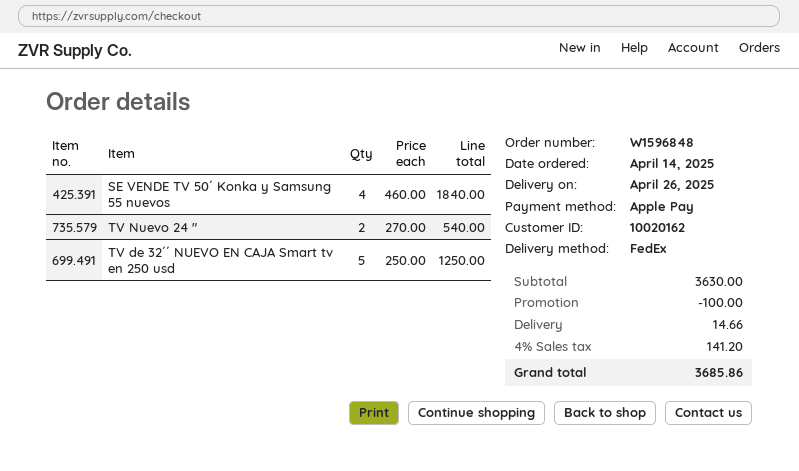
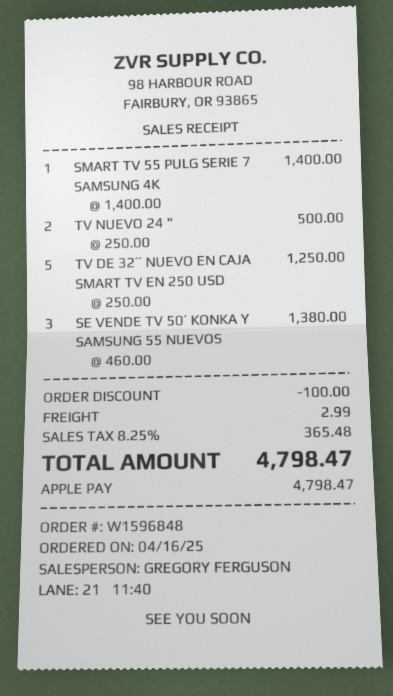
order date: 2025-04-14 -> 2025-04-16
SE VENDE TV 50´ Konka y Samsung 55 nuevos: 4 x 460.00 = 1840.00 -> 3 x 460.00 = 1380.00
TV Nuevo 24 ": 2 x 270.00 = 540.00 -> 2 x 250.00 = 500.00
SMART TV 55 PULG SERIE 7 SAMSUNG 4K: none -> 1 x 1400.00 = 1400.00
shipping: 14.66 -> 2.99
tax: 4% = 141.20 -> 8.25% = 365.48
total: 3685.86 -> 4798.47

